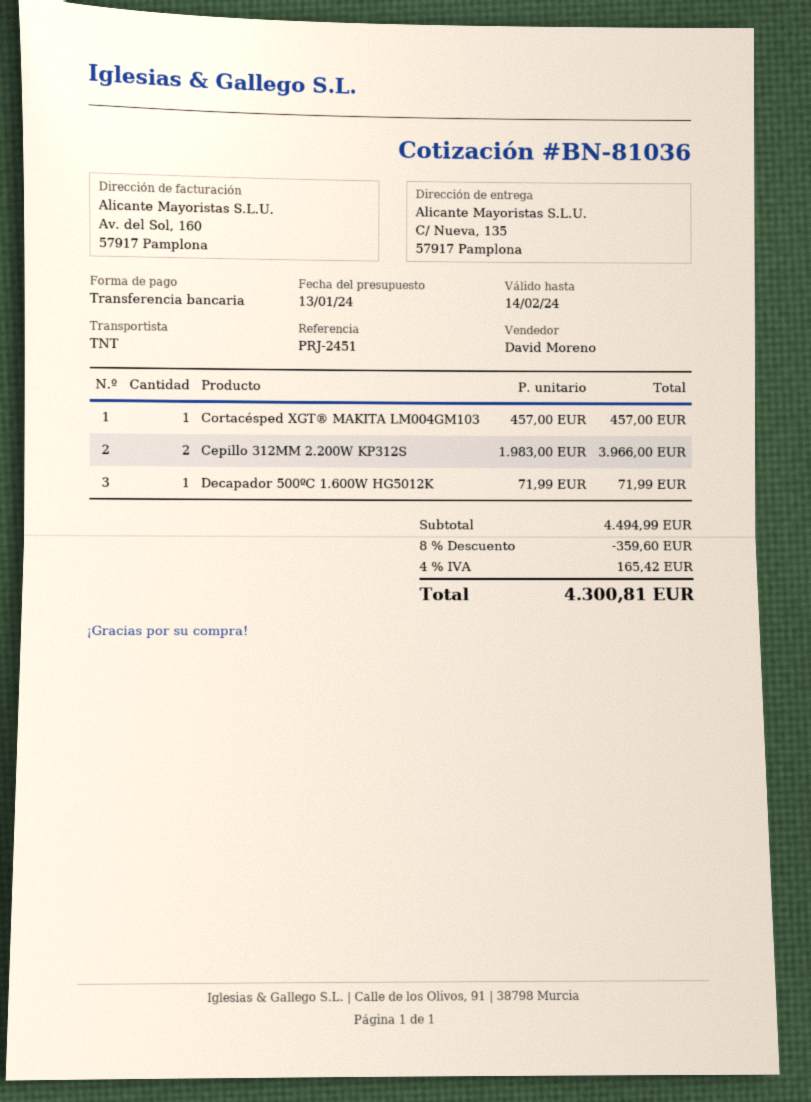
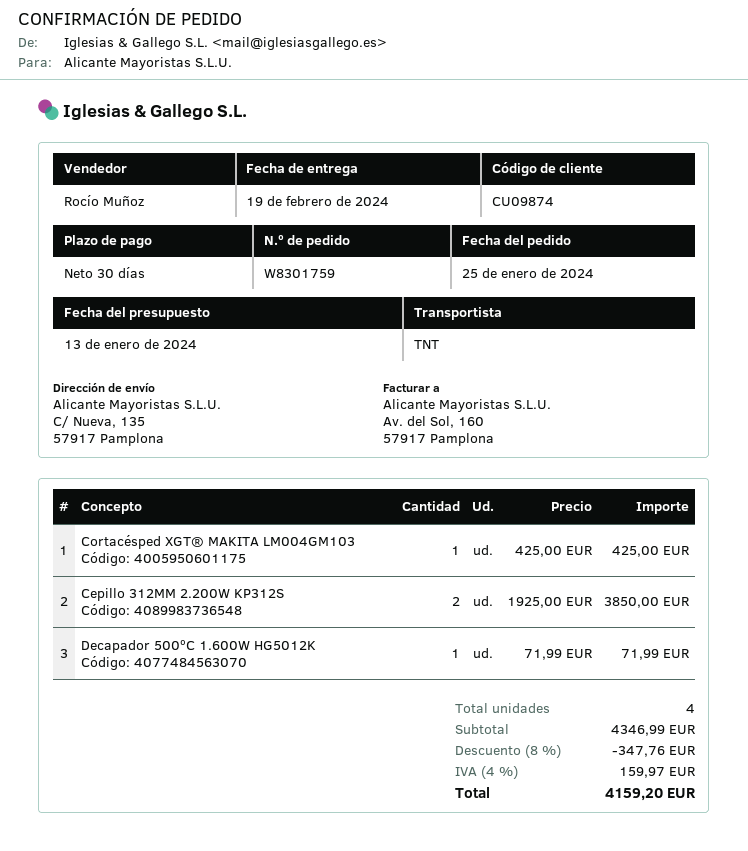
sales rep: David Moreno -> Rocío Muñoz
Cortacésped XGT® MAKITA LM004GM103: 1 x 457.00 = 457.00 -> 1 x 425.00 = 425.00
Cepillo 312MM 2.200W KP312S: 2 x 1983.00 = 3966.00 -> 2 x 1925.00 = 3850.00
subtotal: 4494.99 -> 4346.99
discount: 8% = 359.60 -> 8% = 347.76
tax: 4% = 165.42 -> 4% = 159.97
total: 4300.81 -> 4159.20

